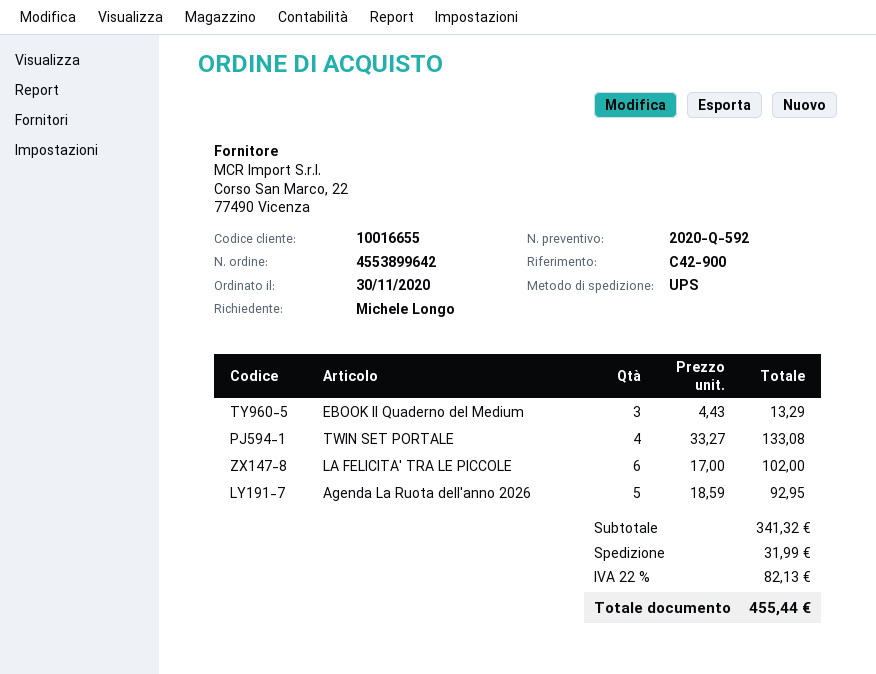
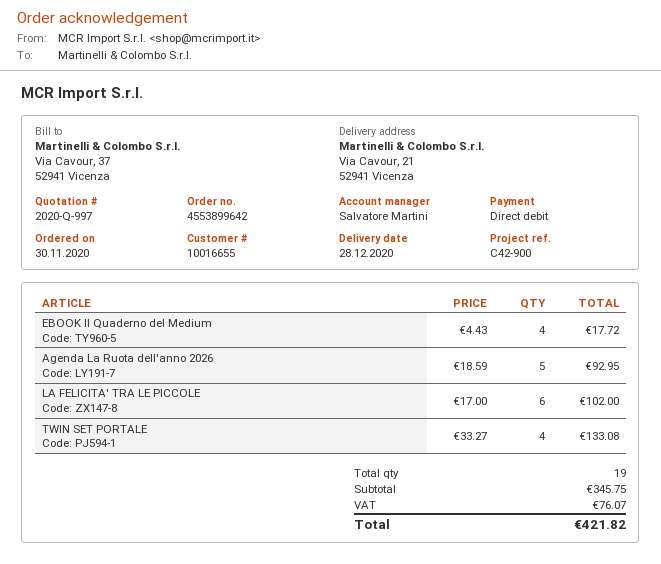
quote number: 2020-Q-592 -> 2020-Q-997
EBOOK Il Quaderno del Medium: 3 x 4.43 = 13.29 -> 4 x 4.43 = 17.72
subtotal: 341.32 -> 345.75
shipping: 31.99 -> none
tax: 82.13 -> 76.07
total: 455.44 -> 421.82

